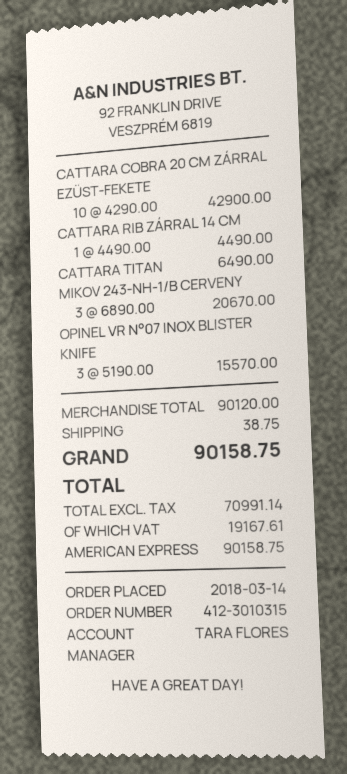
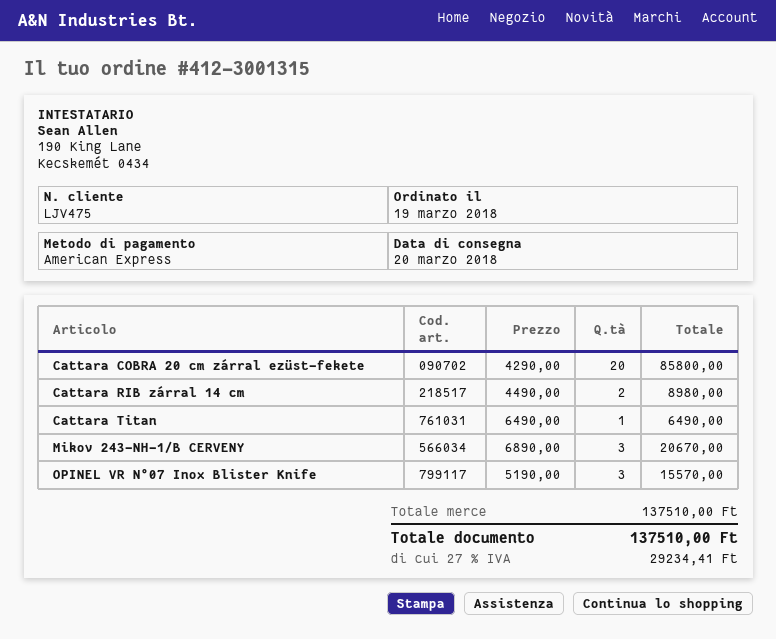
order number: 412-3010315 -> 412-3001315
order date: 2018-03-14 -> 2018-03-19
CATTARA COBRA 20 CM ZÁRRAL EZÜST-FEKETE: 10 x 4290.00 = 42900.00 -> 20 x 4290.00 = 85800.00
CATTARA RIB ZÁRRAL 14 CM: 1 x 4490.00 = 4490.00 -> 2 x 4490.00 = 8980.00
subtotal: 90120.00 -> 137510.00
shipping: 38.75 -> none
tax: 19167.61 -> 29234.41
total: 90158.75 -> 137510.00

